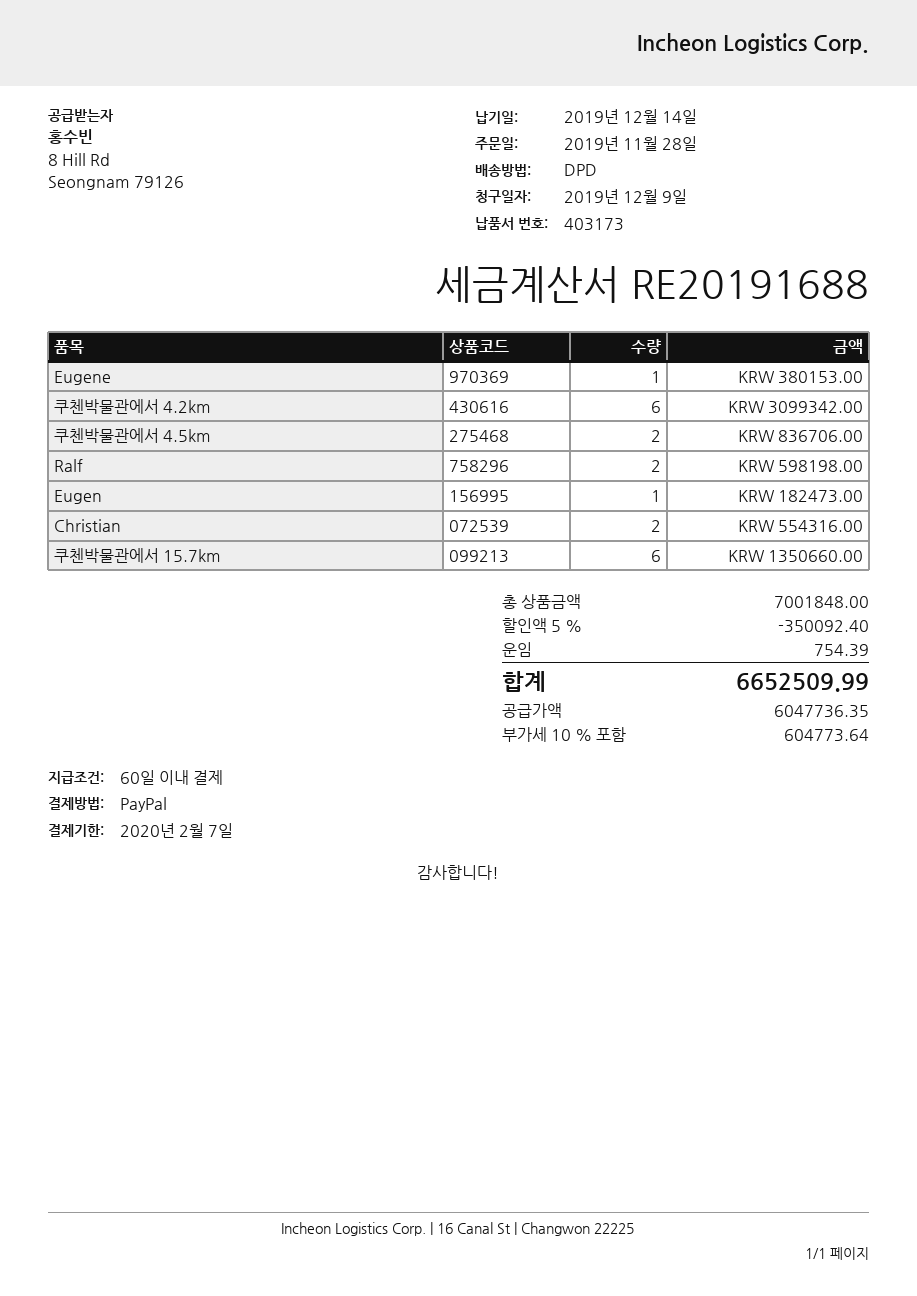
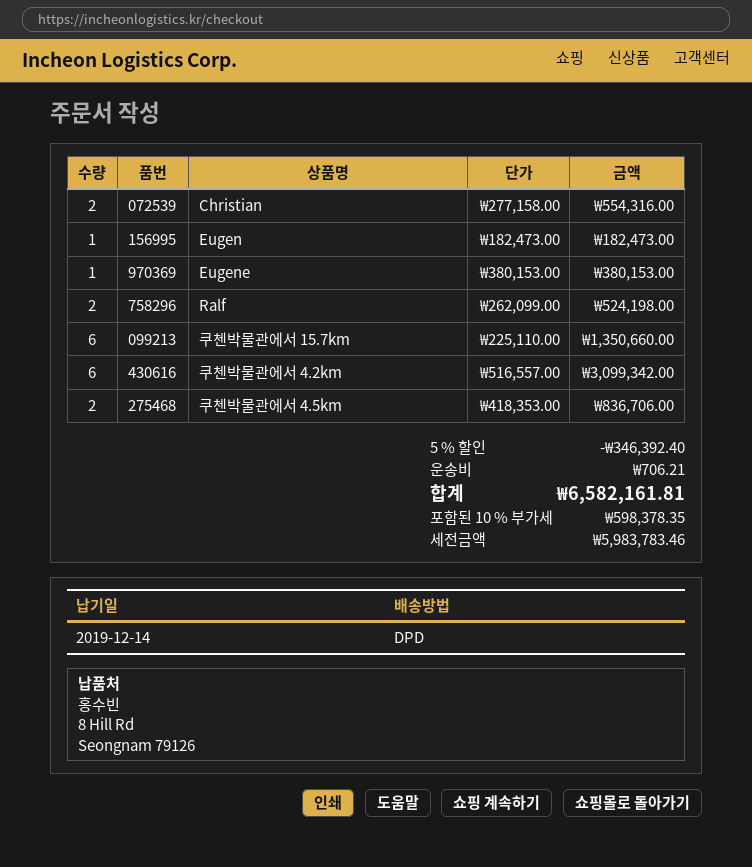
Ralf: 2 for 598198.00 -> 2 for 524198.00
discount: 5% = 350092.40 -> 5% = 346392.40
shipping: 754.39 -> 706.21
net: 6047736.35 -> 5983783.46
tax: 10% = 604773.64 -> 10% = 598378.35
total: 6652509.99 -> 6582161.81

